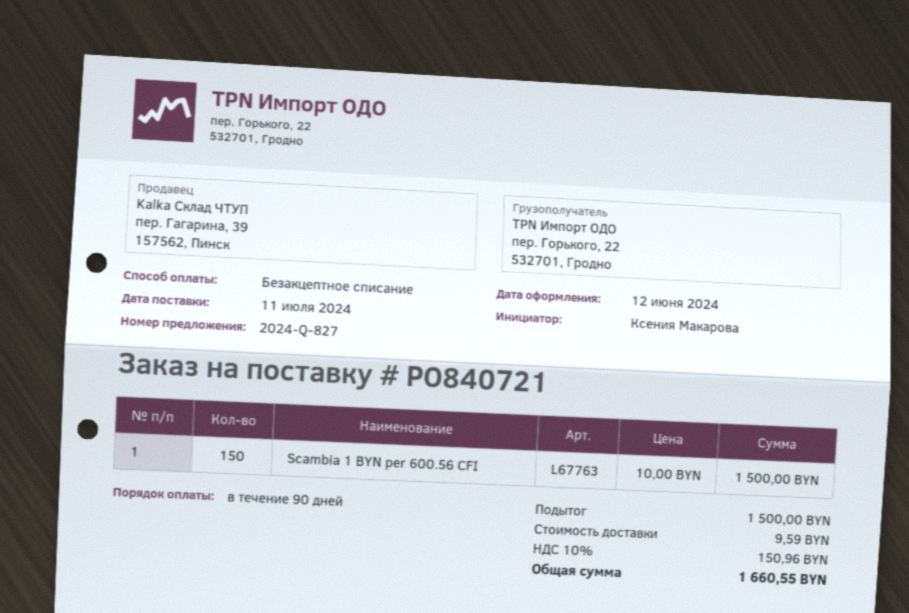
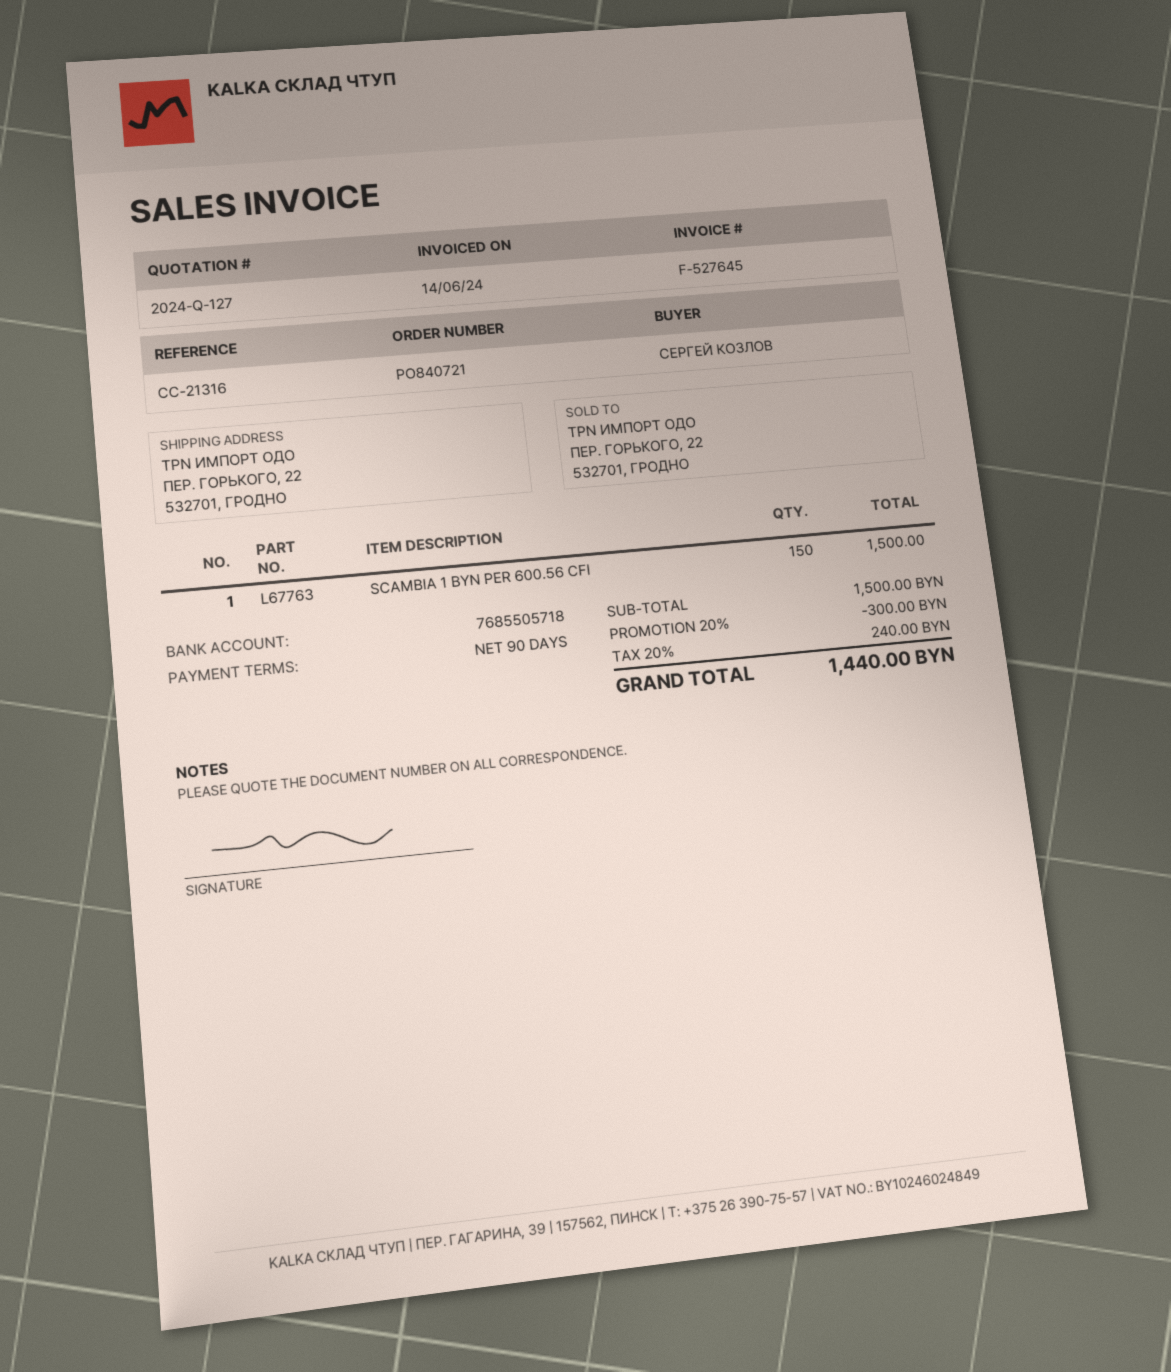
quote number: 2024-Q-827 -> 2024-Q-127
ordered by: Ксения Макарова -> СЕРГЕЙ КОЗЛОВ
discount: none -> 20% = 300.00
shipping: 9.59 -> none
tax: 10% = 150.96 -> 20% = 240.00
total: 1660.55 -> 1440.00

